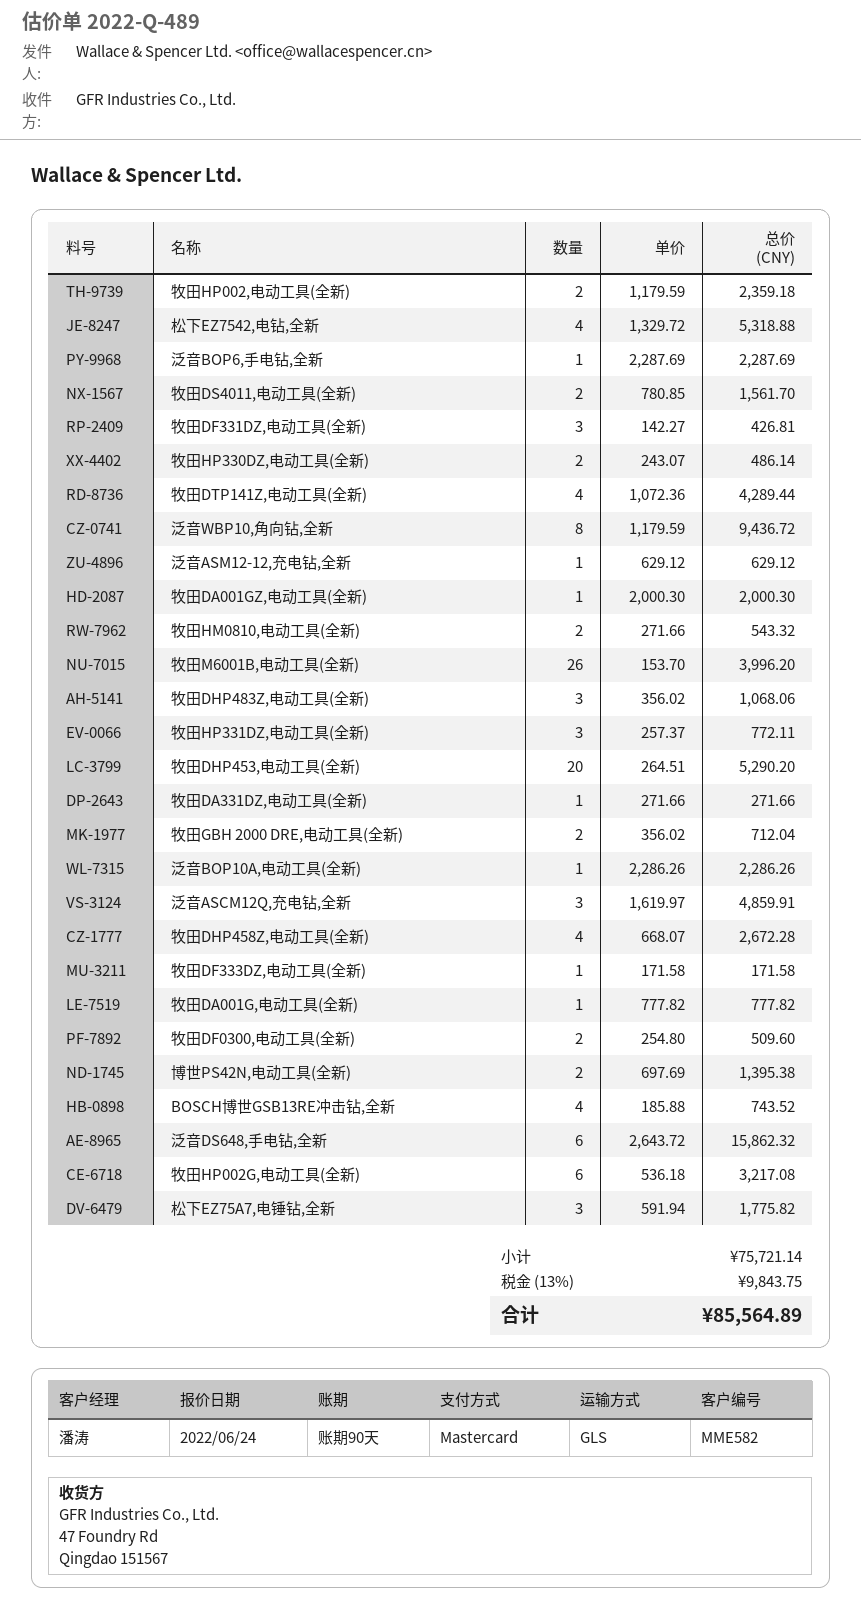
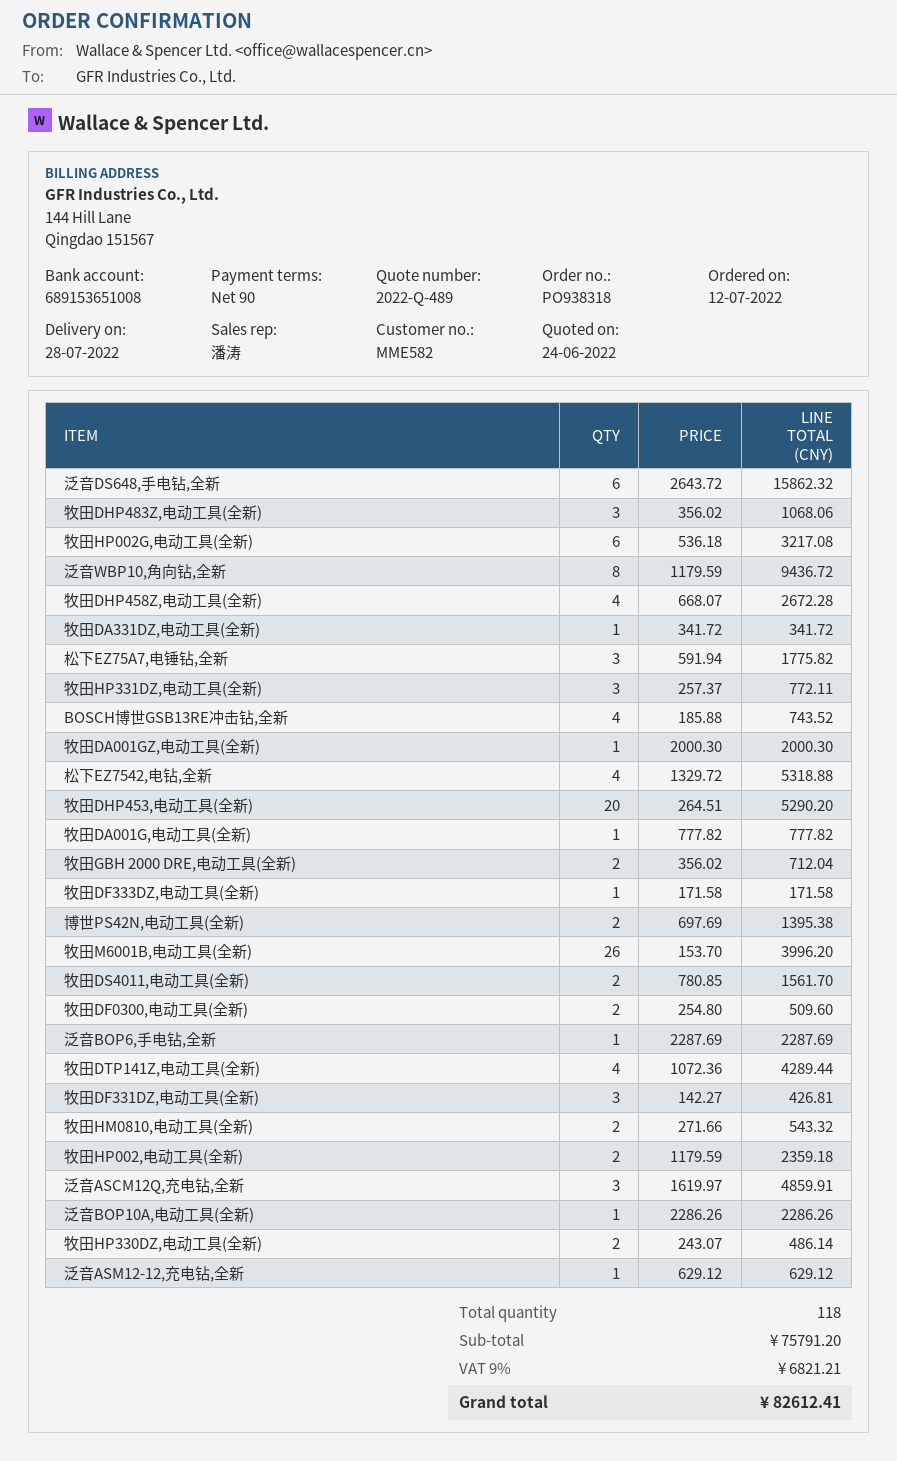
牧田DA331DZ,电动工具(全新): 1 x 271.66 = 271.66 -> 1 x 341.72 = 341.72
subtotal: 75721.14 -> 75791.20
tax: 13% = 9843.75 -> 9% = 6821.21
total: 85564.89 -> 82612.41

